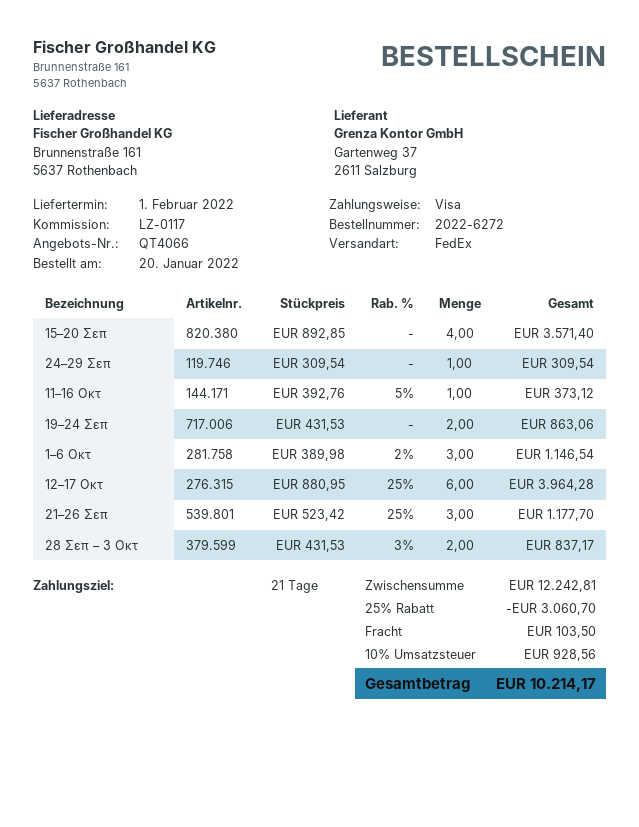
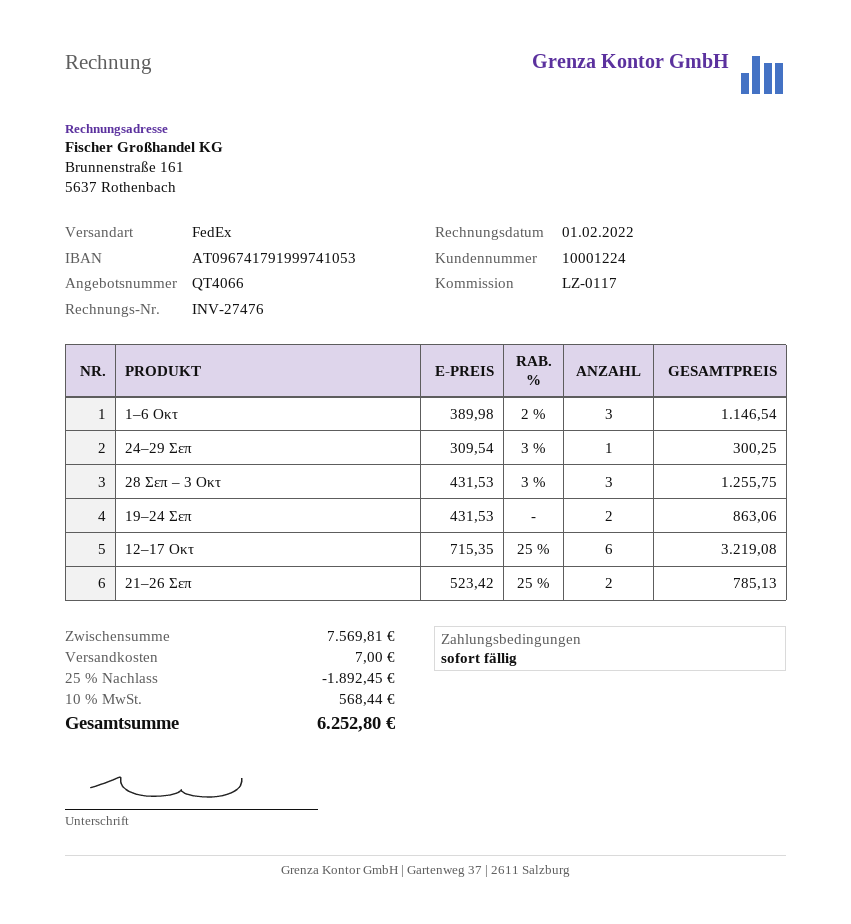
payment terms: 21 days -> on receipt
15–20 Σεπ: 4 x 892.85 = 3571.40 -> none
24–29 Σεπ: 1 x 309.54 = 309.54 -> 1 x 309.54 - 3% = 300.25
11–16 Οκτ: 1 x 392.76 - 5% = 373.12 -> none
12–17 Οκτ: 6 x 880.95 - 25% = 3964.28 -> 6 x 715.35 - 25% = 3219.08
21–26 Σεπ: 3 x 523.42 - 25% = 1177.70 -> 2 x 523.42 - 25% = 785.13
28 Σεπ – 3 Οκτ: 2 x 431.53 - 3% = 837.17 -> 3 x 431.53 - 3% = 1255.75
subtotal: 12242.81 -> 7569.81
discount: 25% = 3060.70 -> 25% = 1892.45
shipping: 103.50 -> 7.00
tax: 10% = 928.56 -> 10% = 568.44
total: 10214.17 -> 6252.80

